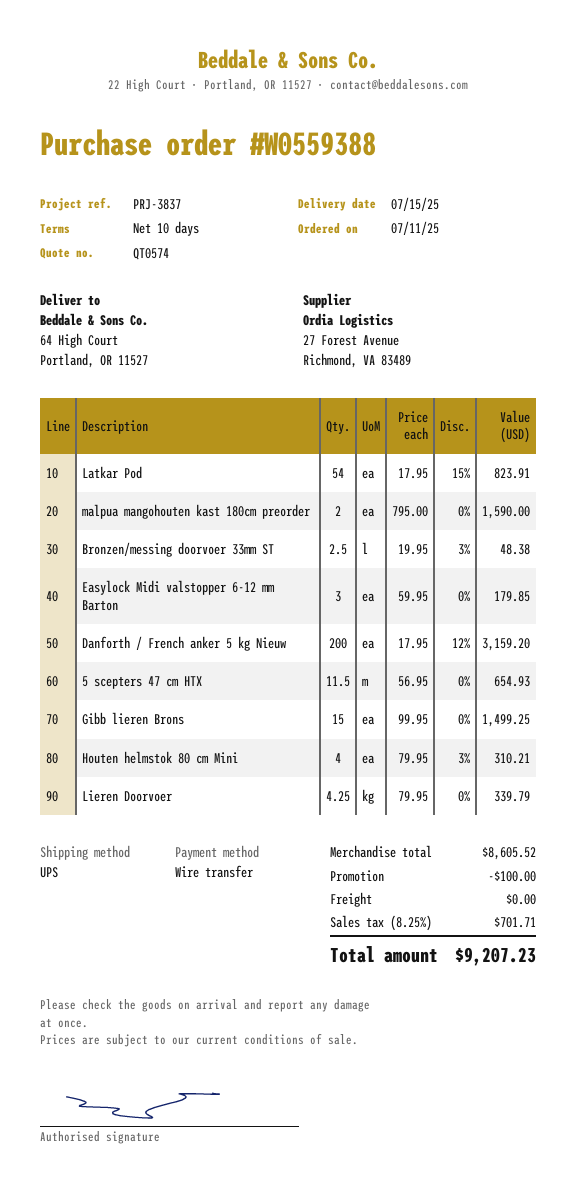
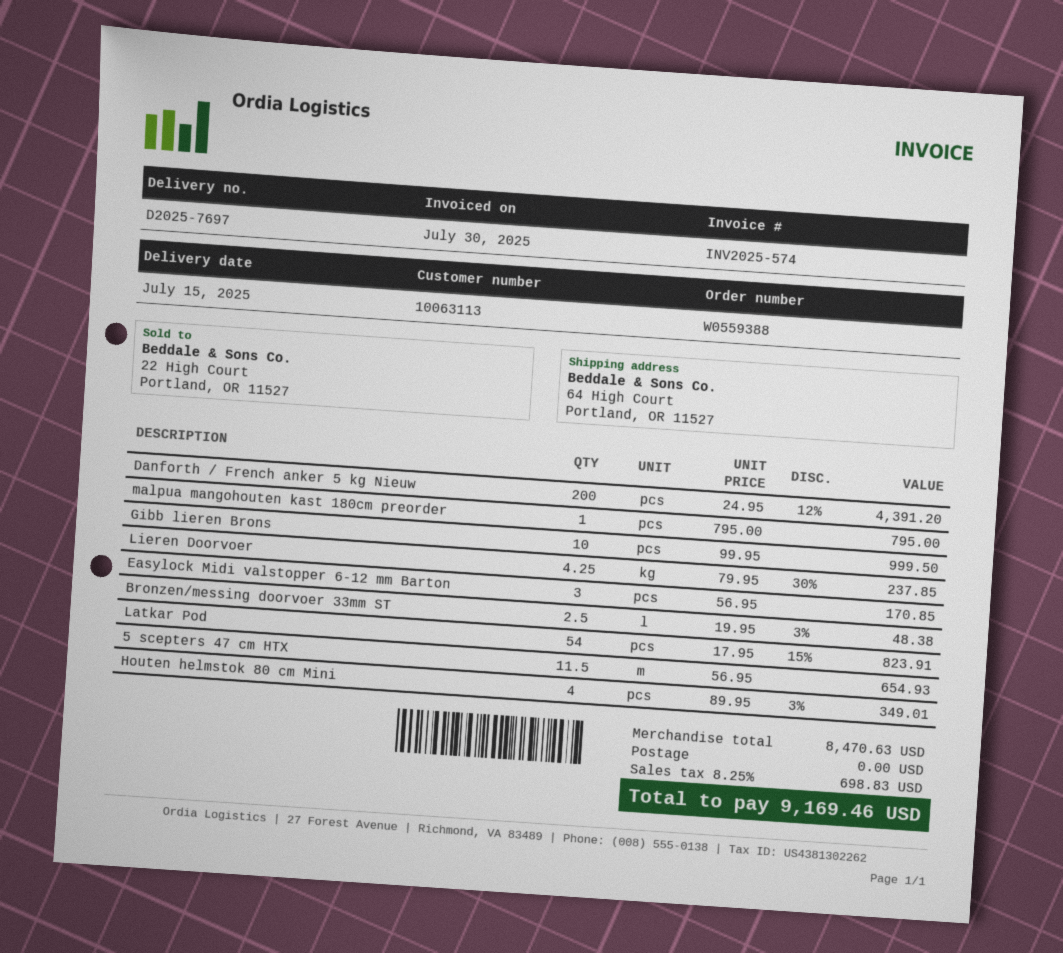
malpua mangohouten kast 180cm preorder: 2 x 795.00 = 1590.00 -> 1 x 795.00 = 795.00
Easylock Midi valstopper 6-12 mm Barton: 3 x 59.95 = 179.85 -> 3 x 56.95 = 170.85
Danforth / French anker 5 kg Nieuw: 200 x 17.95 - 12% = 3159.20 -> 200 x 24.95 - 12% = 4391.20
Gibb lieren Brons: 15 x 99.95 = 1499.25 -> 10 x 99.95 = 999.50
Houten helmstok 80 cm Mini: 4 x 79.95 - 3% = 310.21 -> 4 x 89.95 - 3% = 349.01
Lieren Doorvoer: 4.25 x 79.95 = 339.79 -> 4.25 x 79.95 - 30% = 237.85
subtotal: 8605.52 -> 8470.63
discount: 100.00 -> none
tax: 8.25% = 701.71 -> 8.25% = 698.83
total: 9207.23 -> 9169.46

